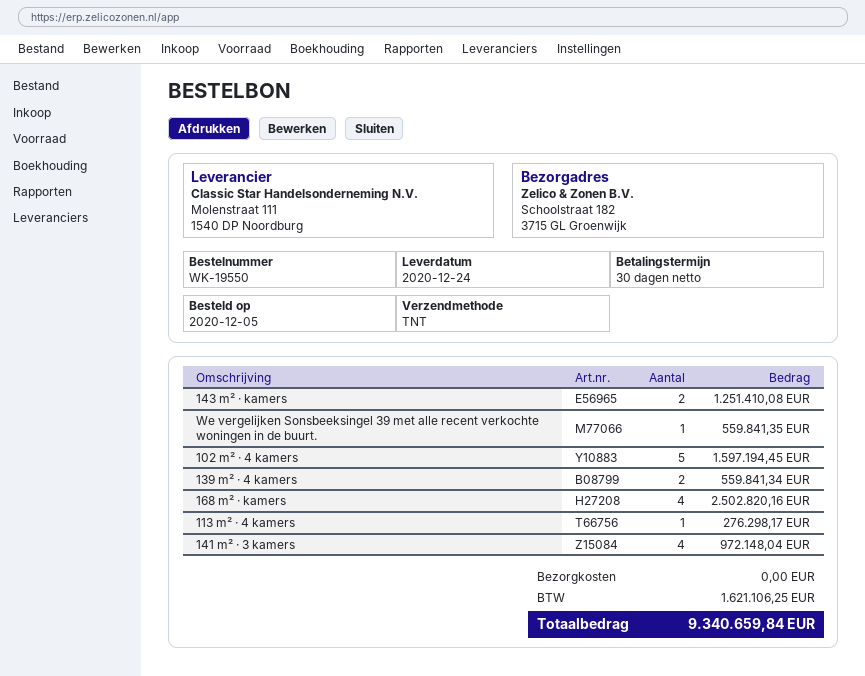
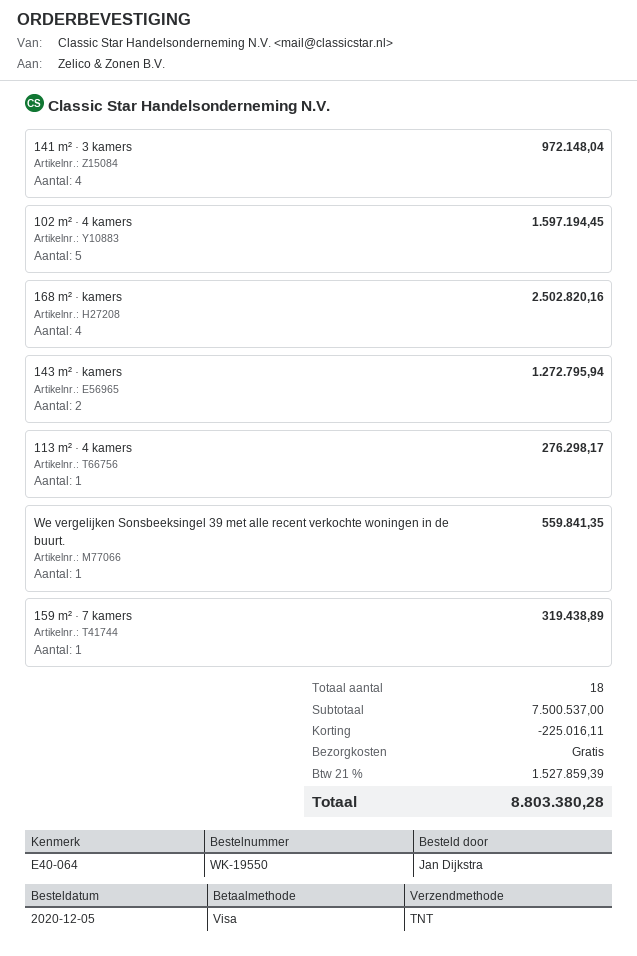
143 m² · kamers: 2 for 1251410.08 -> 2 for 1272795.94
139 m² · 4 kamers: 2 for 559841.34 -> none
159 m² · 7 kamers: none -> 1 for 319438.89
discount: none -> 225016.11
tax: 1621106.25 -> 1527859.39
total: 9340659.84 -> 8803380.28

